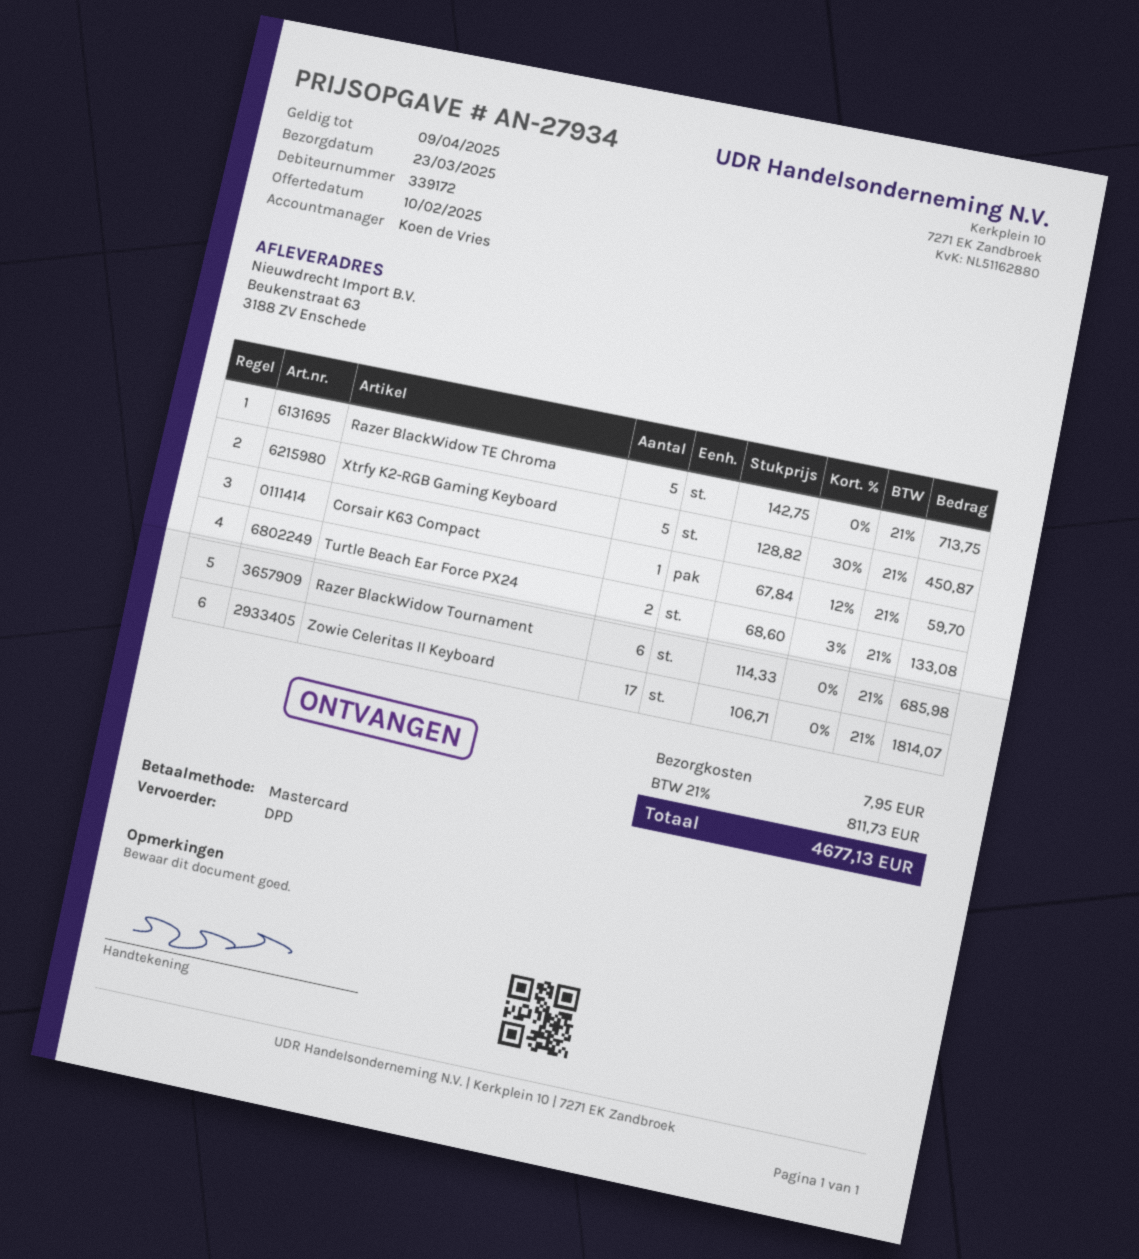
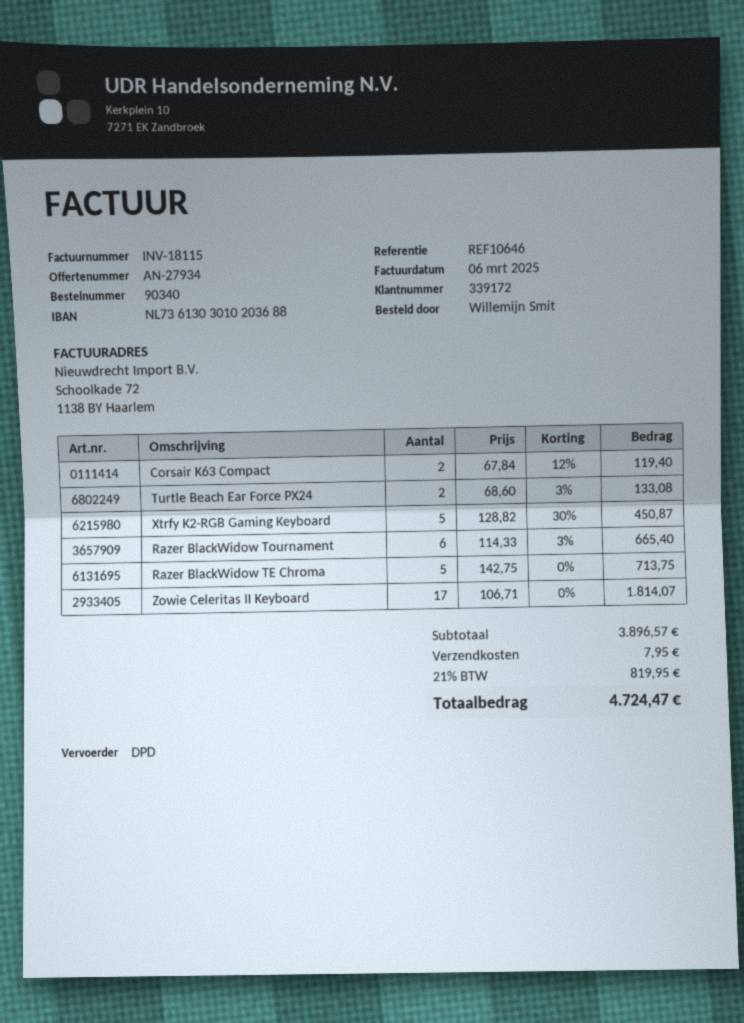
Corsair K63 Compact: 1 x 67.84 - 12% = 59.70 -> 2 x 67.84 - 12% = 119.40
Razer BlackWidow Tournament: 6 x 114.33 = 685.98 -> 6 x 114.33 - 3% = 665.40
tax: 21% = 811.73 -> 21% = 819.95
total: 4677.13 -> 4724.47

